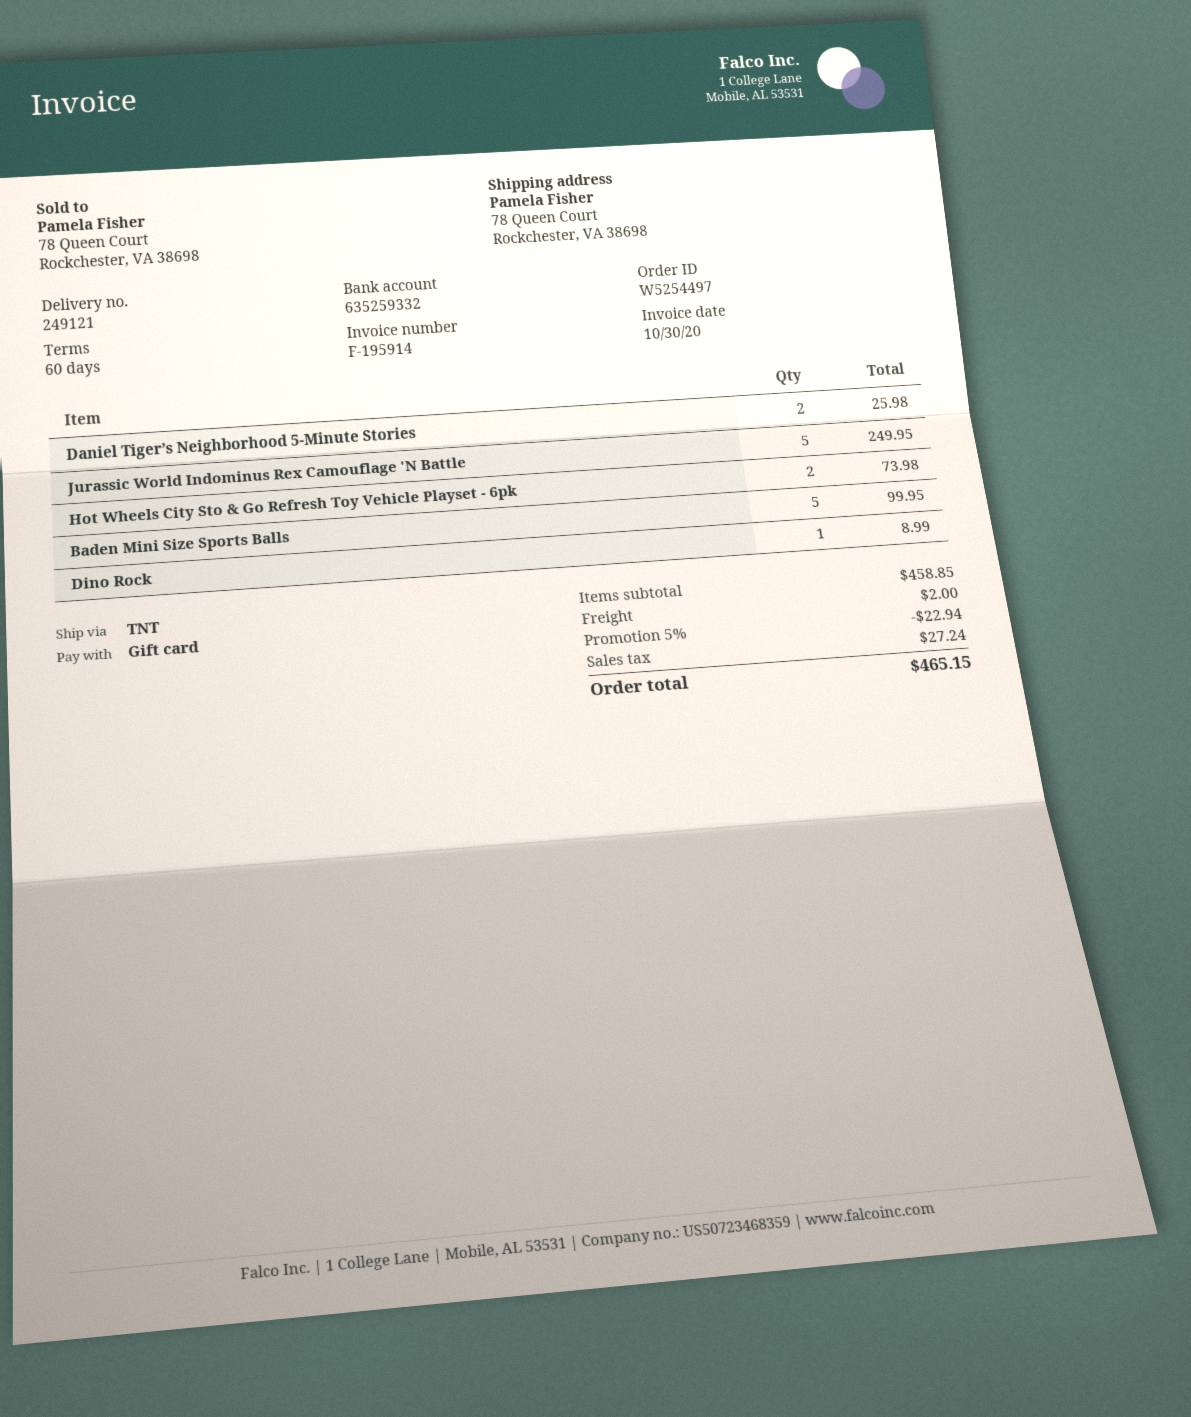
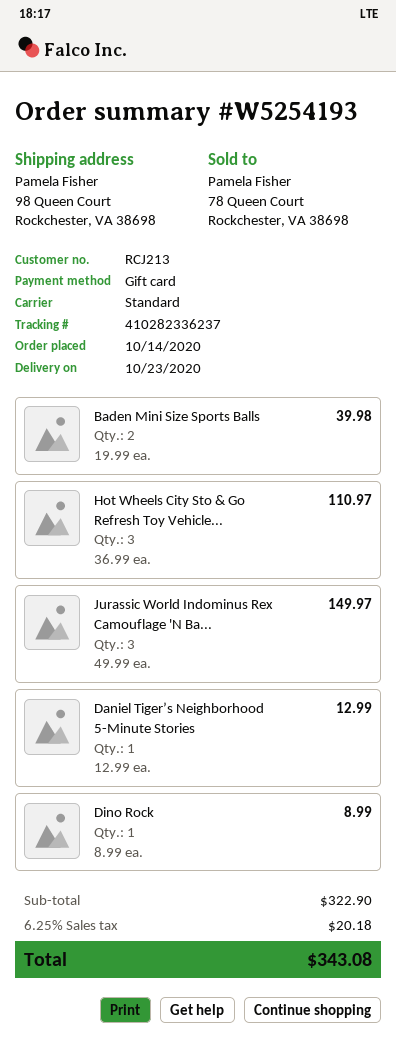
order number: W5254497 -> W5254193
shipping method: TNT -> standard
ship to: 78 Queen Court, Rockchester, VA 38698 -> 98 Queen Court, Rockchester, VA 38698
Daniel Tiger’s Neighborhood 5-Minute Stories: 2 for 25.98 -> 1 for 12.99
Jurassic World Indominus Rex Camouflage 'N Battle: 5 for 249.95 -> 3 for 149.97
Hot Wheels City Sto & Go Refresh Toy Vehicle Playset - 6pk: 2 for 73.98 -> 3 for 110.97
Baden Mini Size Sports Balls: 5 for 99.95 -> 2 for 39.98
subtotal: 458.85 -> 322.90
discount: 5% = 22.94 -> none
shipping: 2.00 -> none
tax: 27.24 -> 20.18
total: 465.15 -> 343.08

